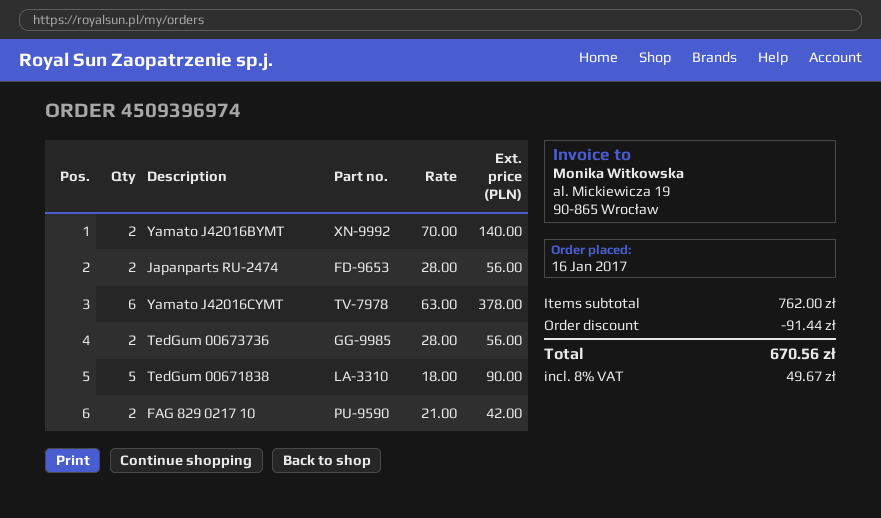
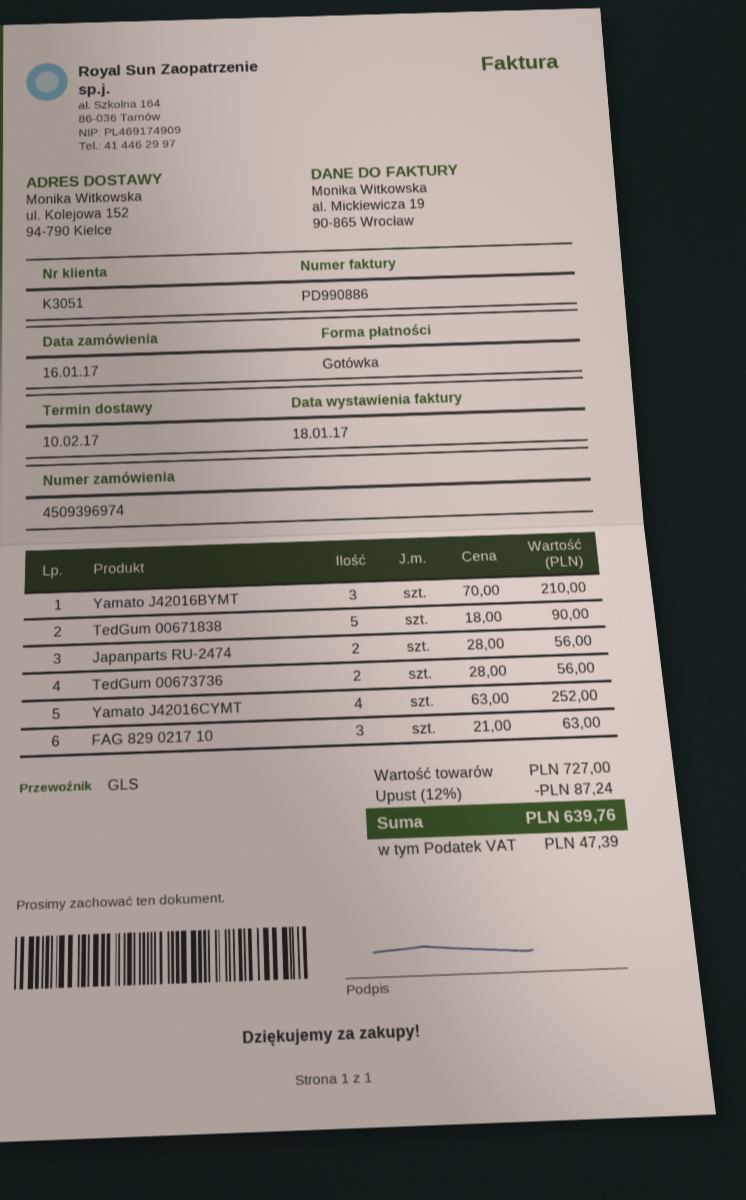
Yamato J42016BYMT: 2 x 70.00 = 140.00 -> 3 x 70.00 = 210.00
Yamato J42016CYMT: 6 x 63.00 = 378.00 -> 4 x 63.00 = 252.00
FAG 829 0217 10: 2 x 21.00 = 42.00 -> 3 x 21.00 = 63.00
subtotal: 762.00 -> 727.00
discount: 91.44 -> 87.24
tax: 49.67 -> 47.39
total: 670.56 -> 639.76

